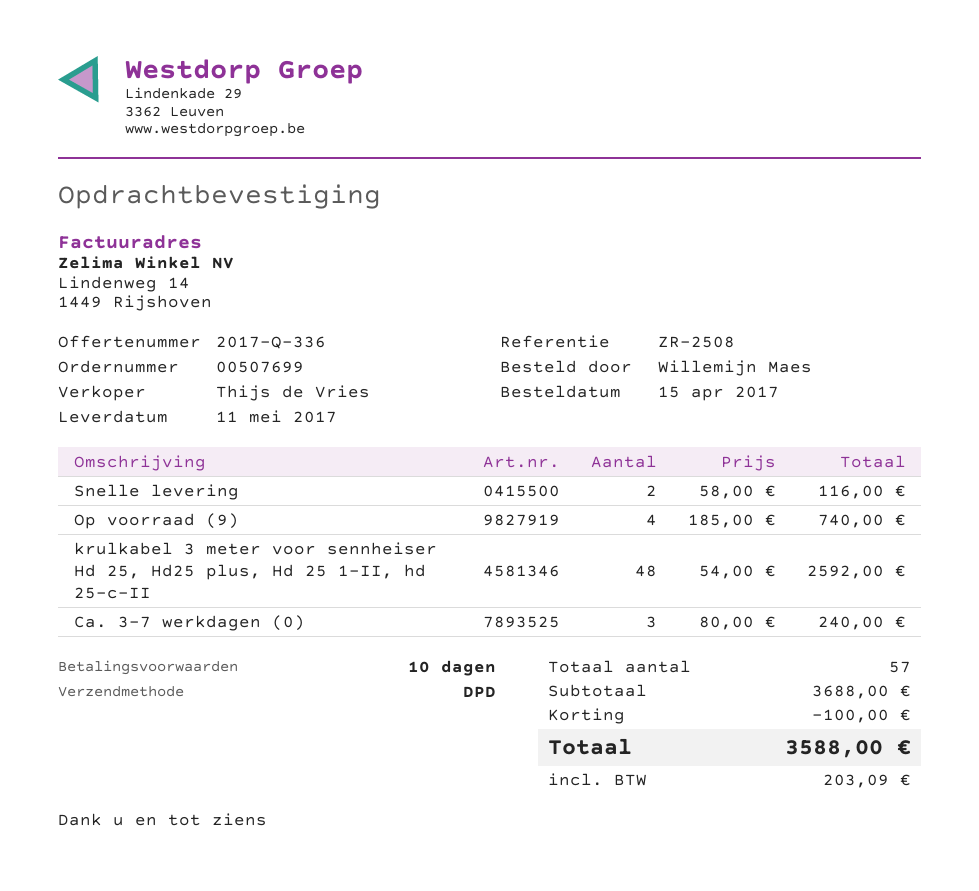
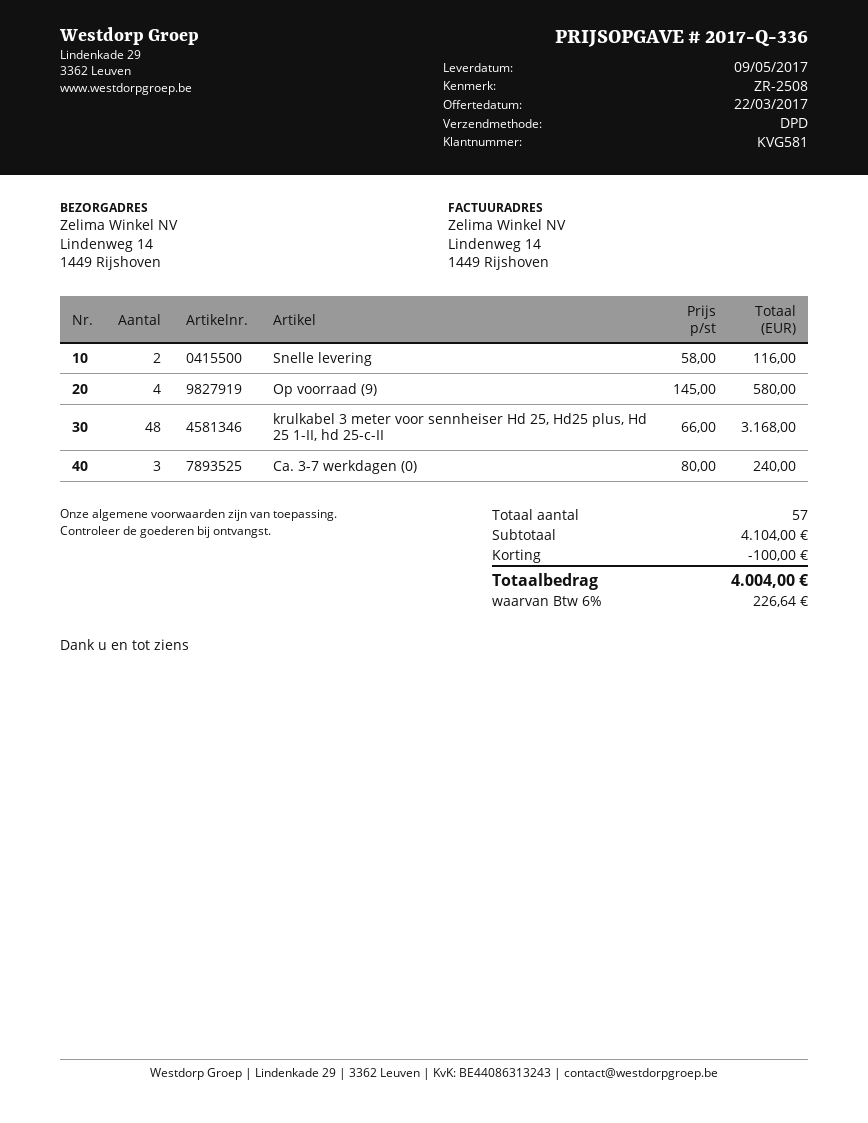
delivery date: 2017-05-11 -> 2017-05-09
Op voorraad (9): 4 x 185.00 = 740.00 -> 4 x 145.00 = 580.00
krulkabel 3 meter voor sennheiser Hd 25, Hd25 plus, Hd 25 1-II, hd 25-c-II: 48 x 54.00 = 2592.00 -> 48 x 66.00 = 3168.00
subtotal: 3688.00 -> 4104.00
tax: 203.09 -> 226.64
total: 3588.00 -> 4004.00

